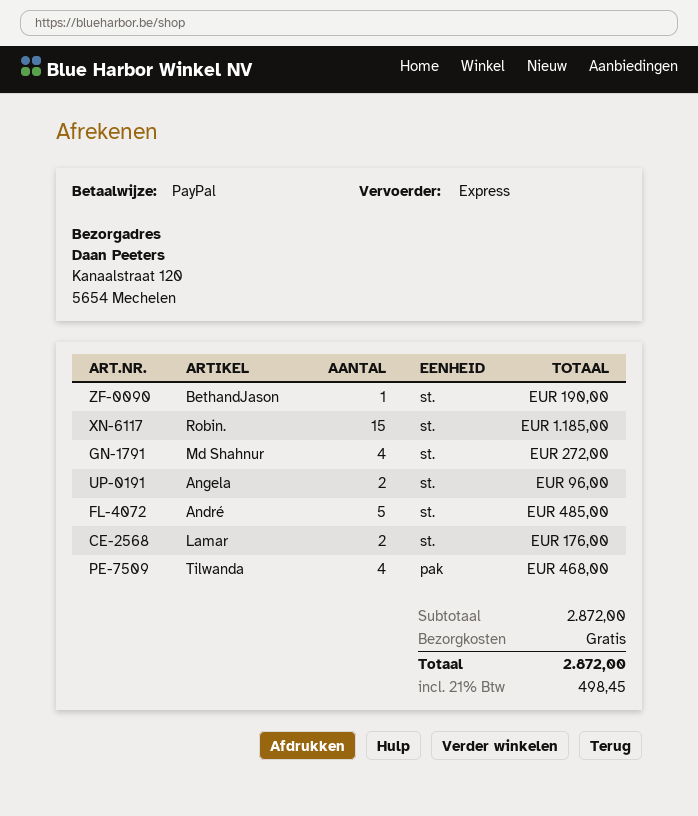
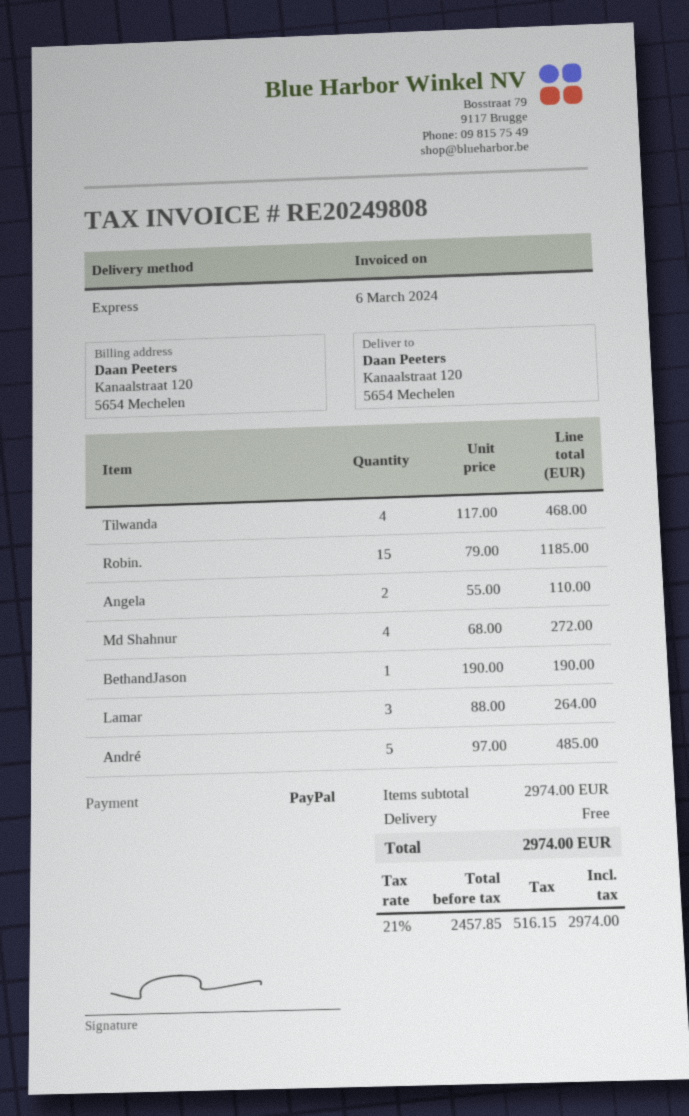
Angela: 2 for 96.00 -> 2 for 110.00
Lamar: 2 for 176.00 -> 3 for 264.00
subtotal: 2872.00 -> 2974.00
tax: 21% = 498.45 -> 21% = 516.15
total: 2872.00 -> 2974.00

